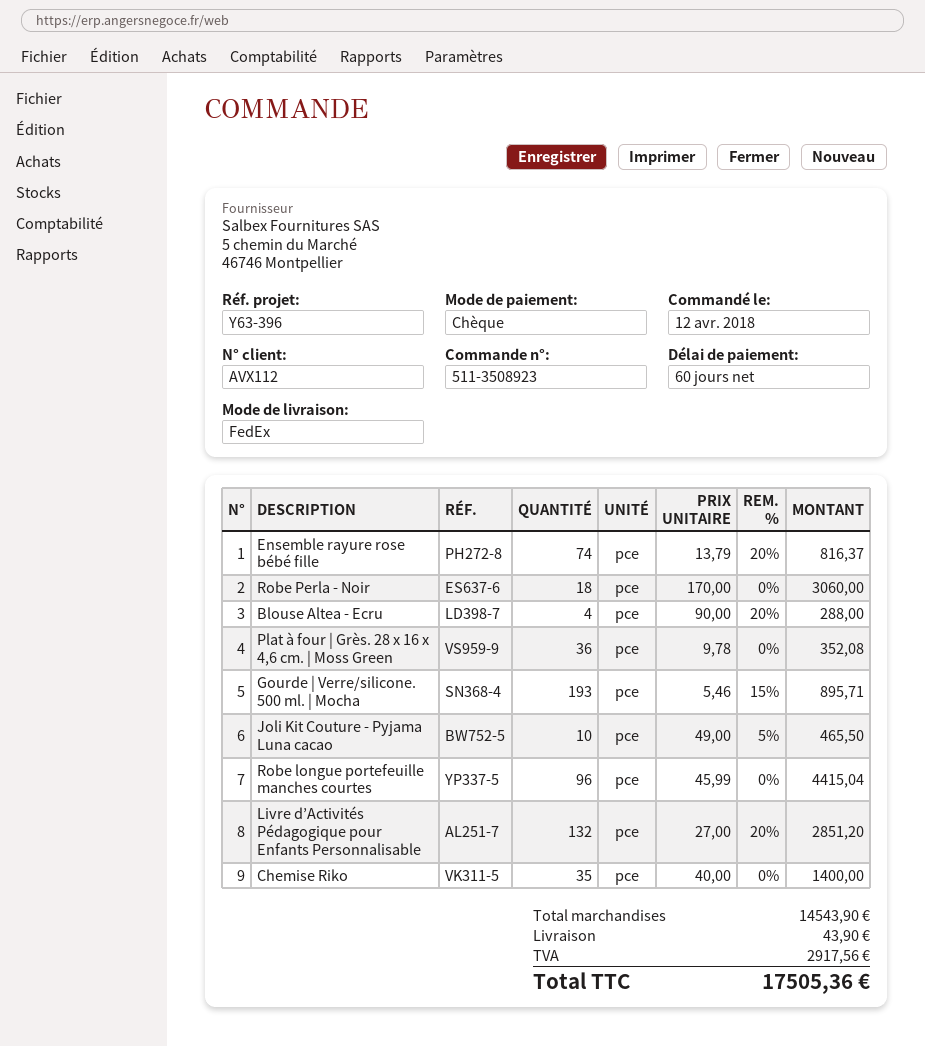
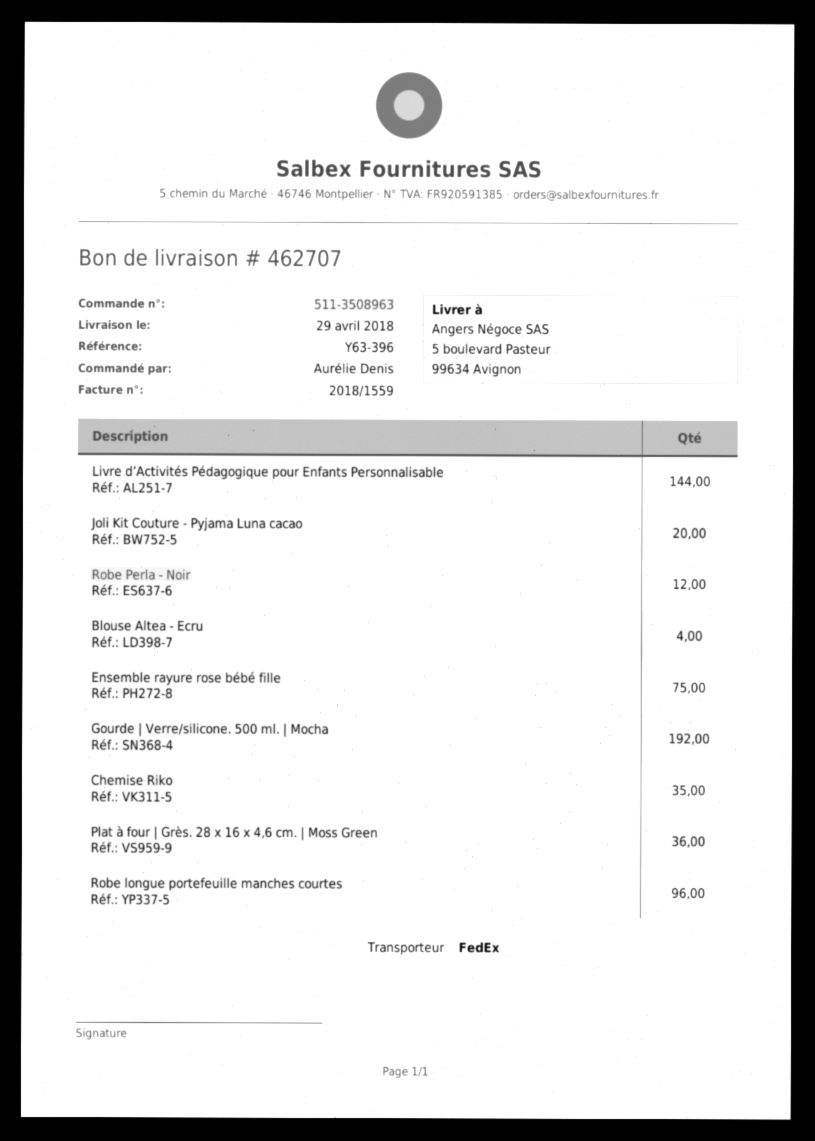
order number: 511-3508923 -> 511-3508963
Ensemble rayure rose bébé fille: 74 -> 75
Robe Perla - Noir: 18 -> 12
Gourde | Verre/silicone. 500 ml. | Mocha: 193 -> 192
Joli Kit Couture - Pyjama Luna cacao: 10 -> 20
Livre d’Activités Pédagogique pour Enfants Personnalisable: 132 -> 144

